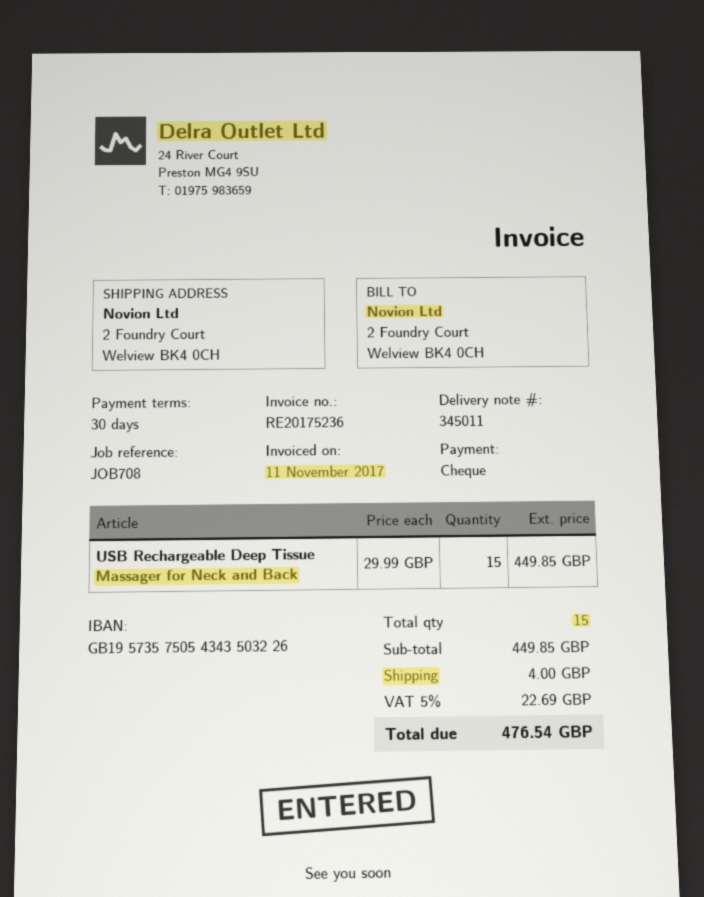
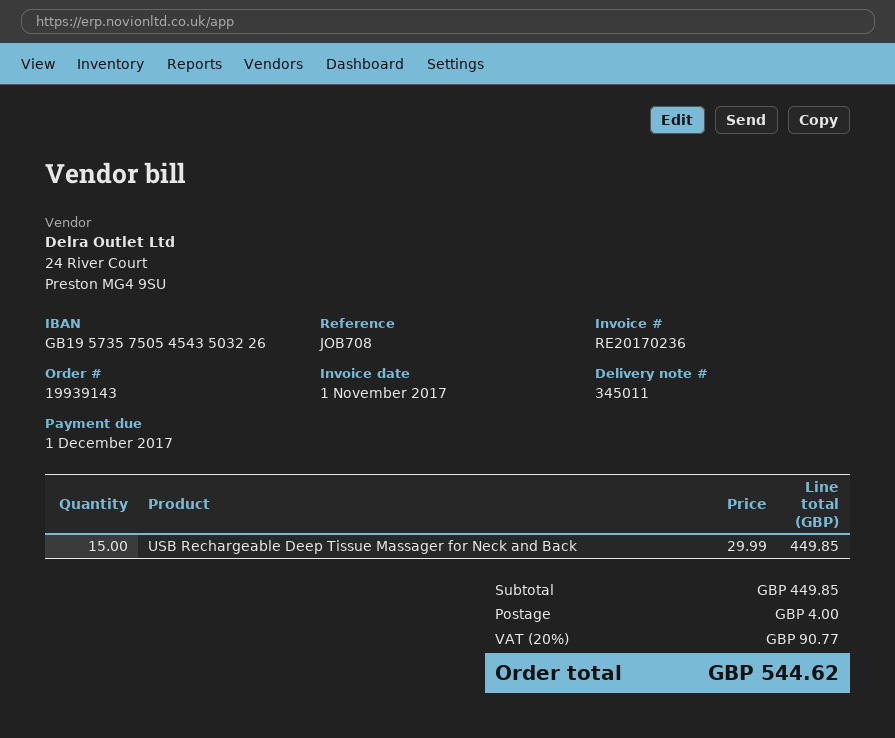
invoice number: RE20175236 -> RE20170236
invoice date: 2017-11-11 -> 2017-11-01
bank account: GB19573575054343503226 -> GB19573575054543503226
tax: 5% = 22.69 -> 20% = 90.77
total: 476.54 -> 544.62

